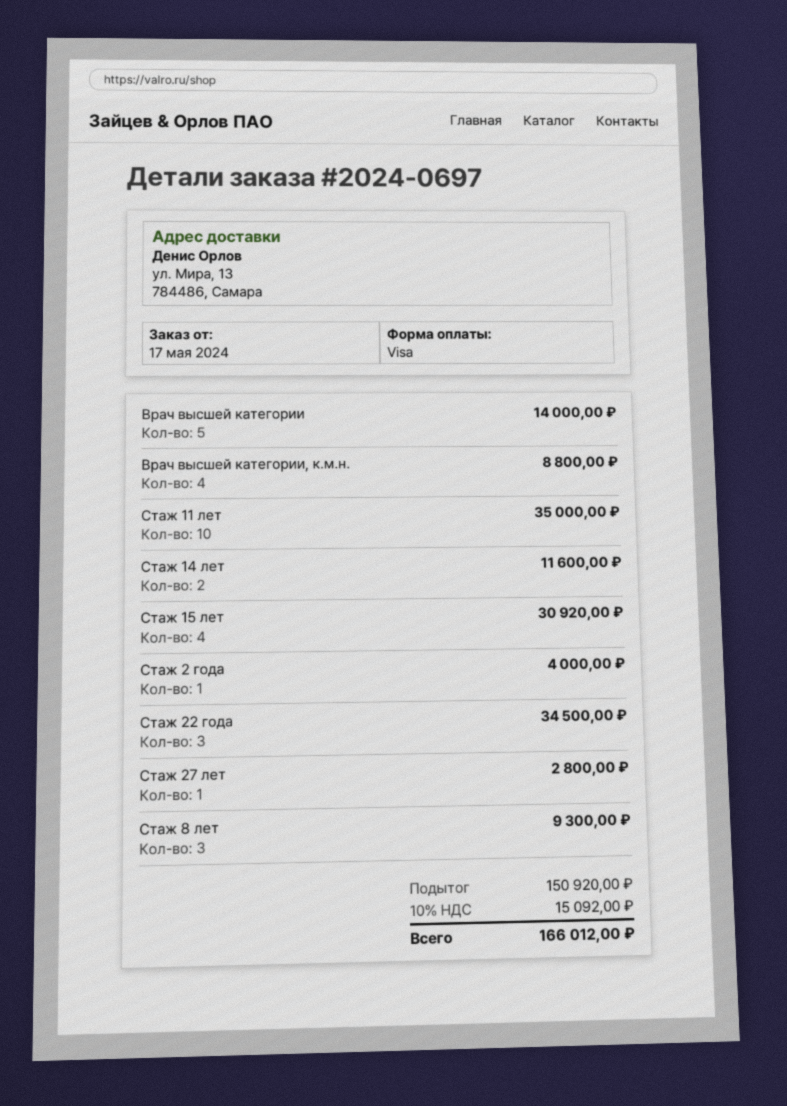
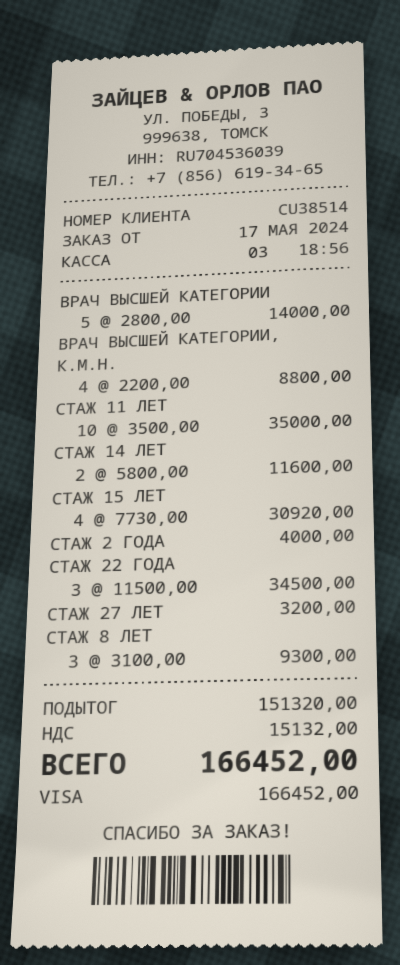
Стаж 27 лет: 1 for 2800.00 -> 1 for 3200.00
subtotal: 150920.00 -> 151320.00
tax: 15092.00 -> 15132.00
total: 166012.00 -> 166452.00

